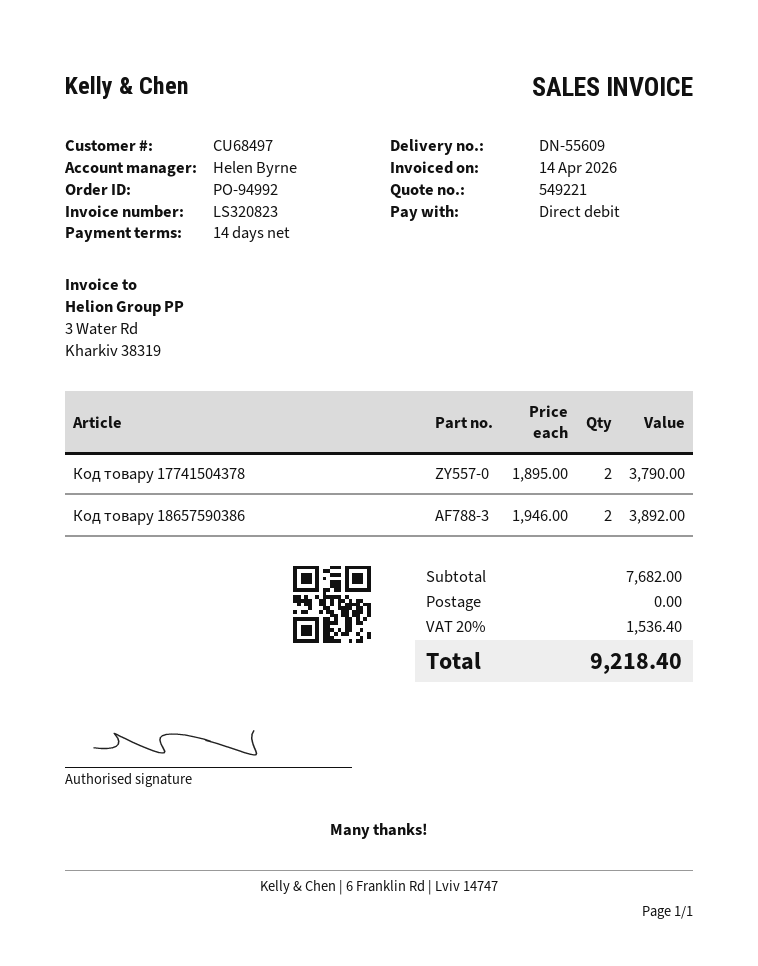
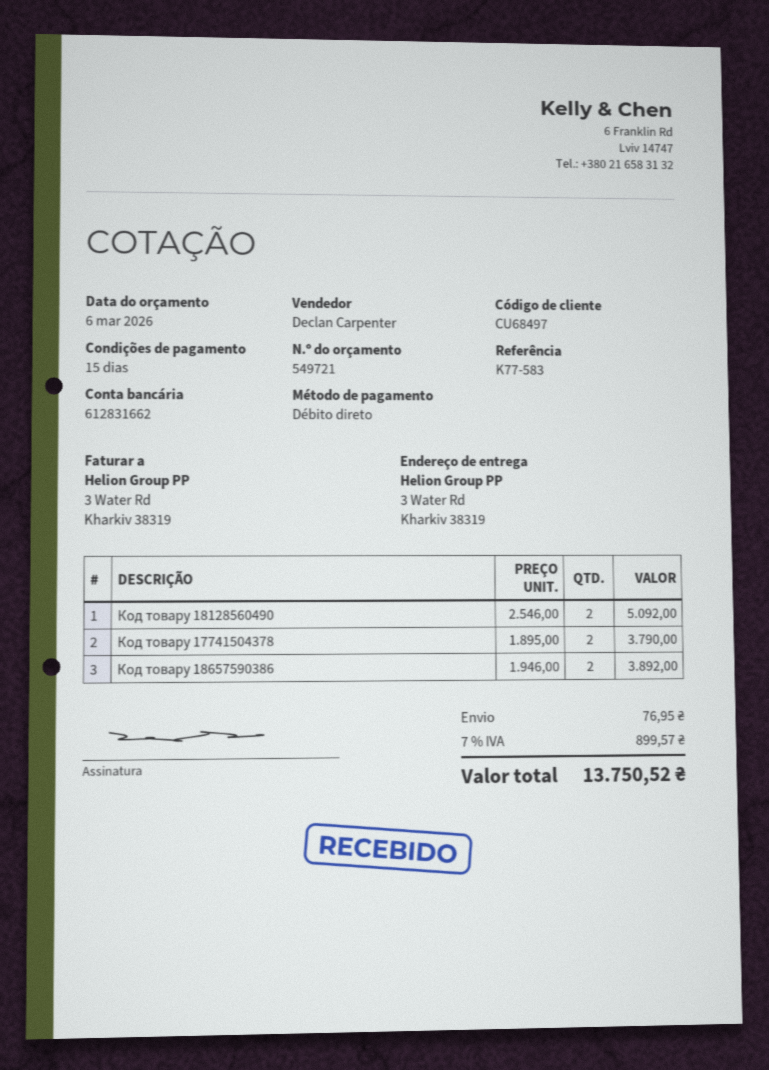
quote number: 549221 -> 549721
payment terms: 14 days -> 15 days
sales rep: Helen Byrne -> Declan Carpenter
Код товару 18128560490: none -> 2 x 2546.00 = 5092.00
shipping: 0.00 -> 76.95
tax: 20% = 1536.40 -> 7% = 899.57
total: 9218.40 -> 13750.52

